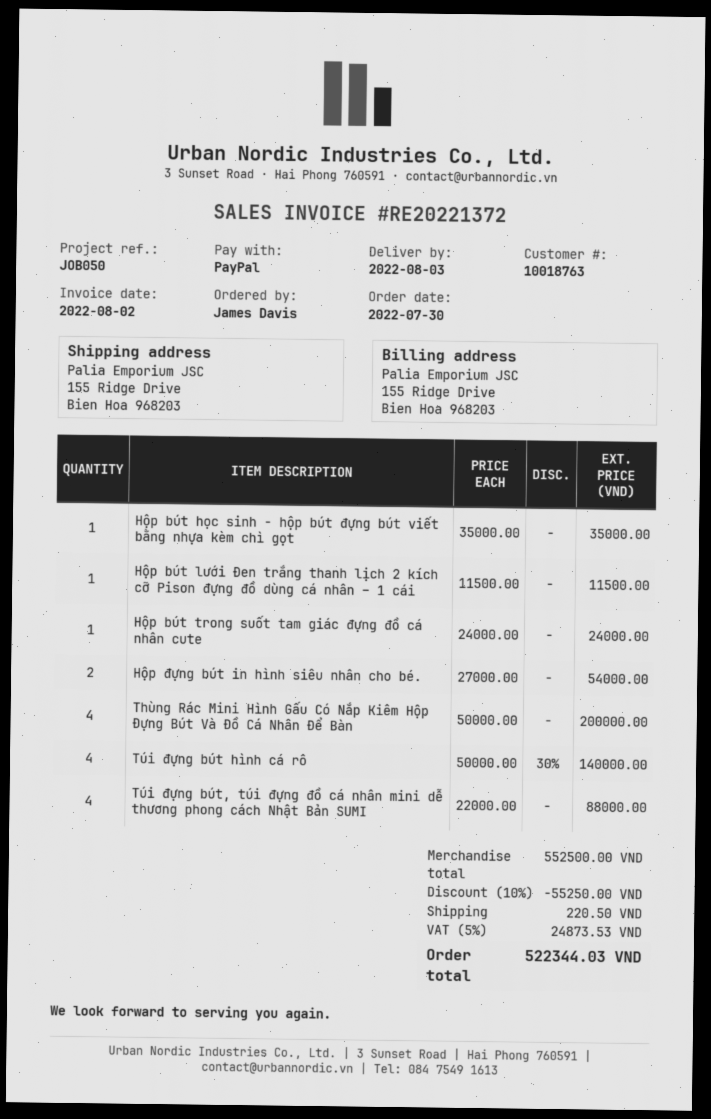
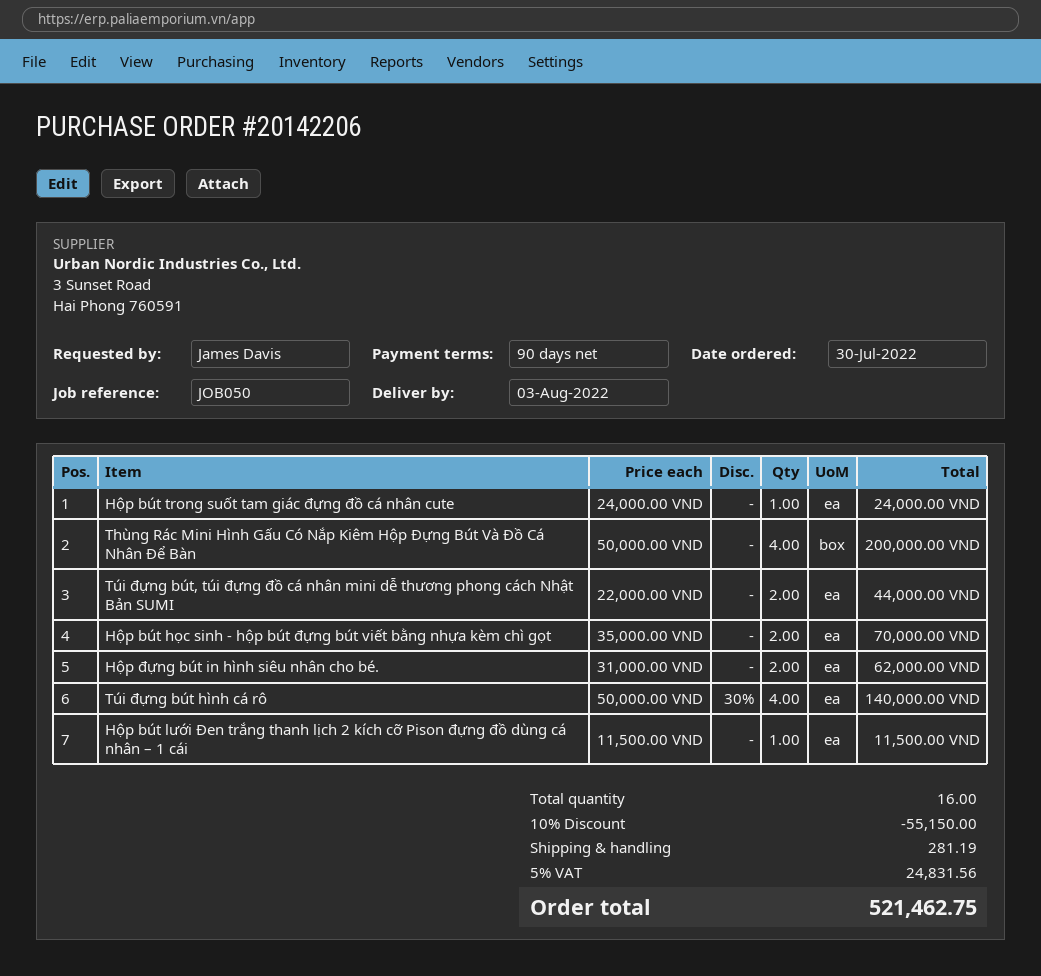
Hộp bút học sinh - hộp bút đựng bút viết bằng nhựa kèm chì gọt: 1 x 35000.00 = 35000.00 -> 2 x 35000.00 = 70000.00
Hộp đựng bút in hình siêu nhân cho bé.: 2 x 27000.00 = 54000.00 -> 2 x 31000.00 = 62000.00
Túi đựng bút, túi đựng đồ cá nhân mini dễ thương phong cách Nhật Bản SUMI: 4 x 22000.00 = 88000.00 -> 2 x 22000.00 = 44000.00
discount: 10% = 55250.00 -> 10% = 55150.00
shipping: 220.50 -> 281.19
tax: 5% = 24873.53 -> 5% = 24831.56
total: 522344.03 -> 521462.75

